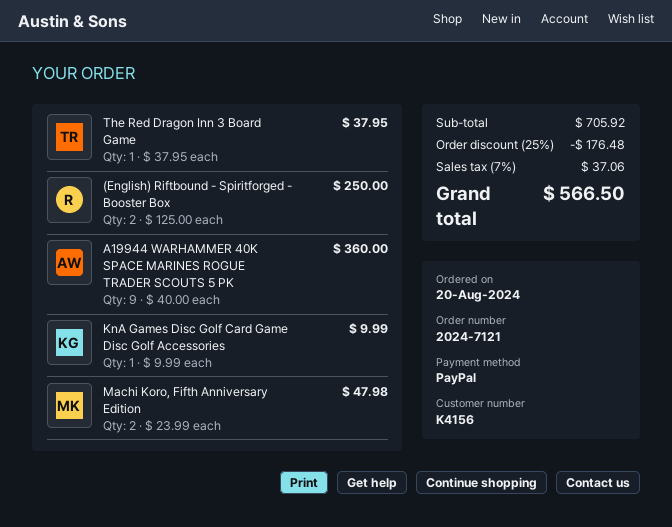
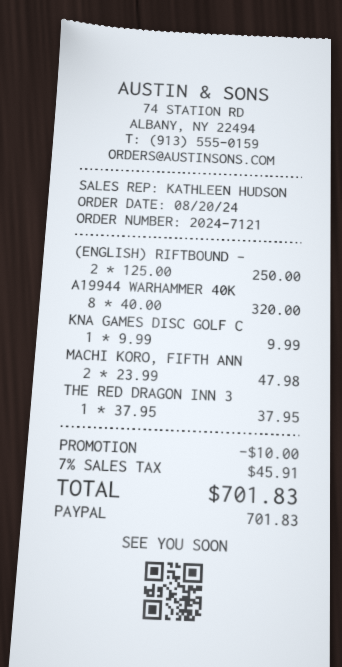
A19944 WARHAMMER 40K SPACE MARINES ROGUE TRADER SCOUTS 5 PK: 9 x 40.00 = 360.00 -> 8 x 40.00 = 320.00
discount: 176.48 -> 10.00
tax: 7% = 37.06 -> 7% = 45.91
total: 566.50 -> 701.83

